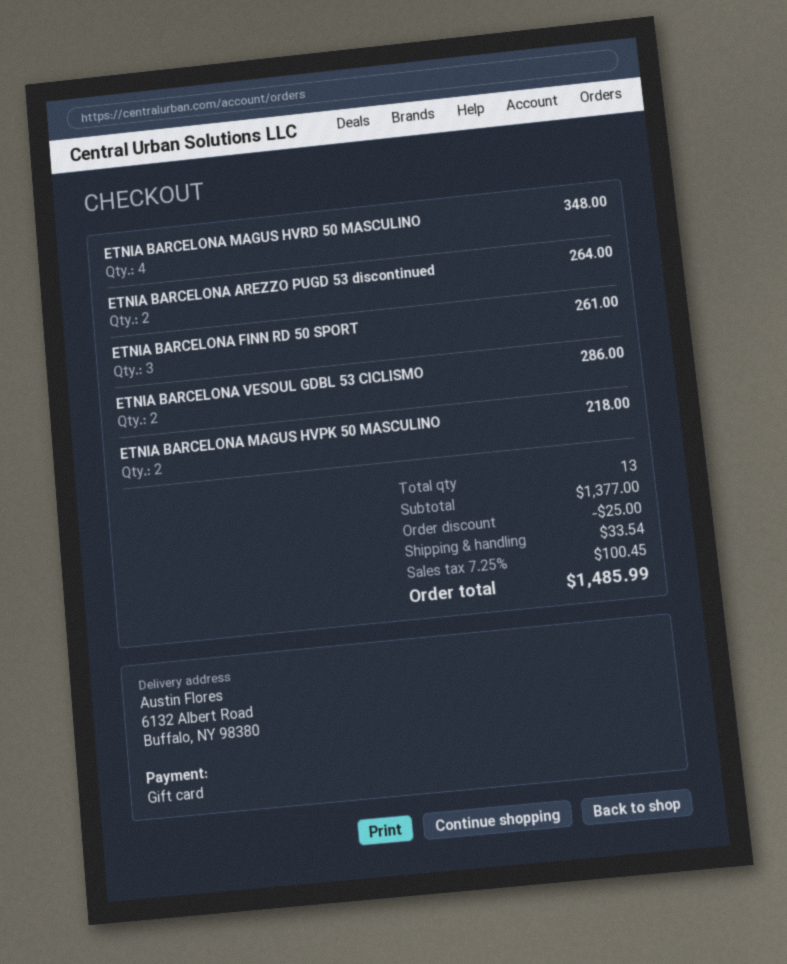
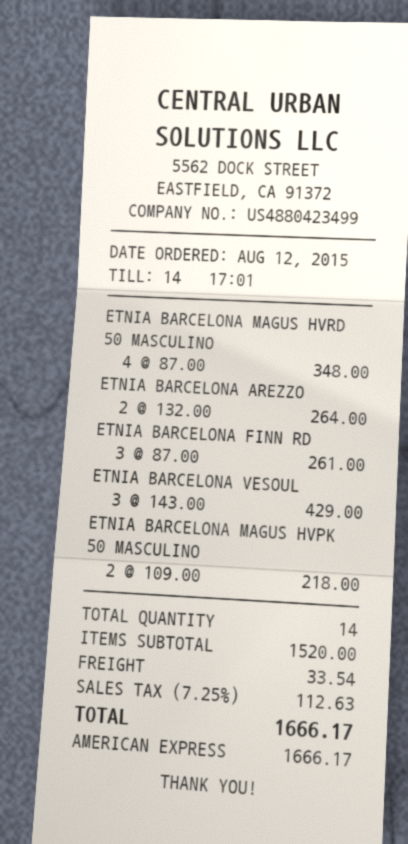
payment method: gift card -> American Express
ETNIA BARCELONA VESOUL GDBL 53 CICLISMO: 2 for 286.00 -> 3 for 429.00
total quantity: 13 -> 14
subtotal: 1377.00 -> 1520.00
discount: 25.00 -> none
tax: 7.25% = 100.45 -> 7.25% = 112.63
total: 1485.99 -> 1666.17

